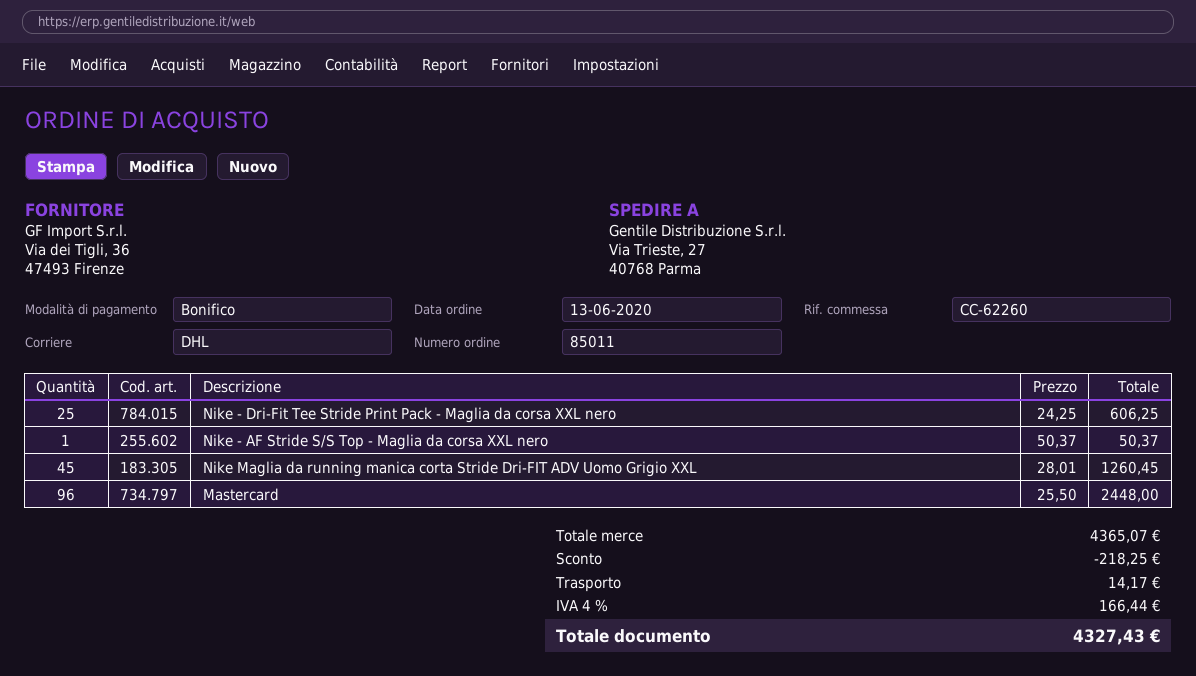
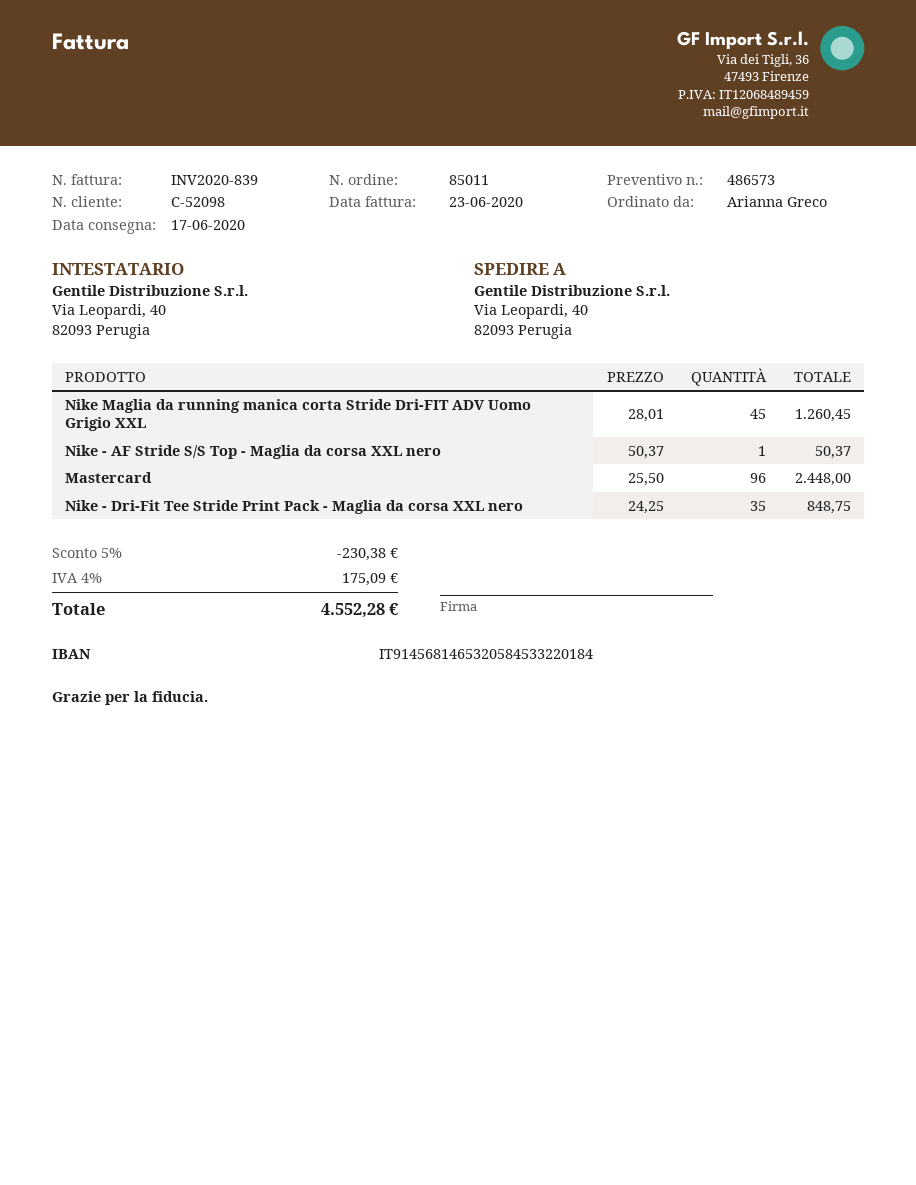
ship to: Via Trieste, 27, 40768 Parma -> Via Leopardi, 40, 82093 Perugia
Nike - Dri-Fit Tee Stride Print Pack - Maglia da corsa XXL nero: 25 x 24.25 = 606.25 -> 35 x 24.25 = 848.75
discount: 218.25 -> 230.38
shipping: 14.17 -> none
tax: 4% = 166.44 -> 4% = 175.09
total: 4327.43 -> 4552.28

